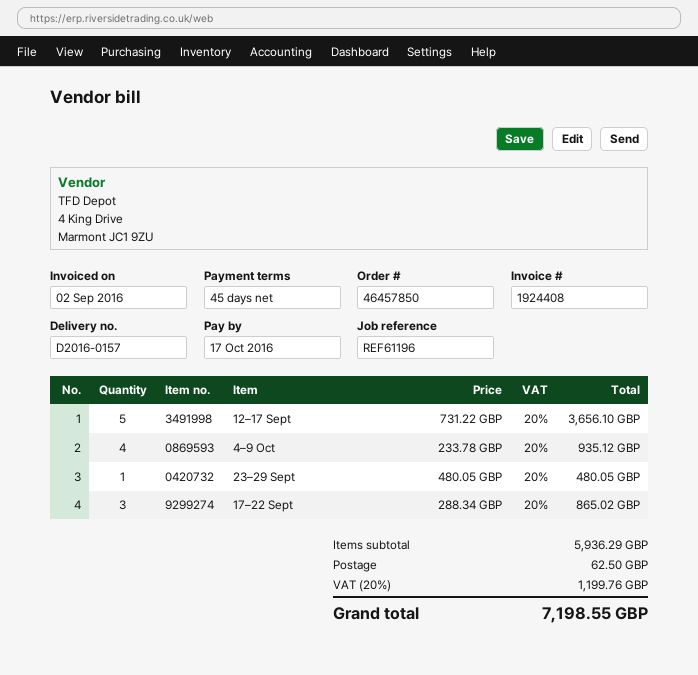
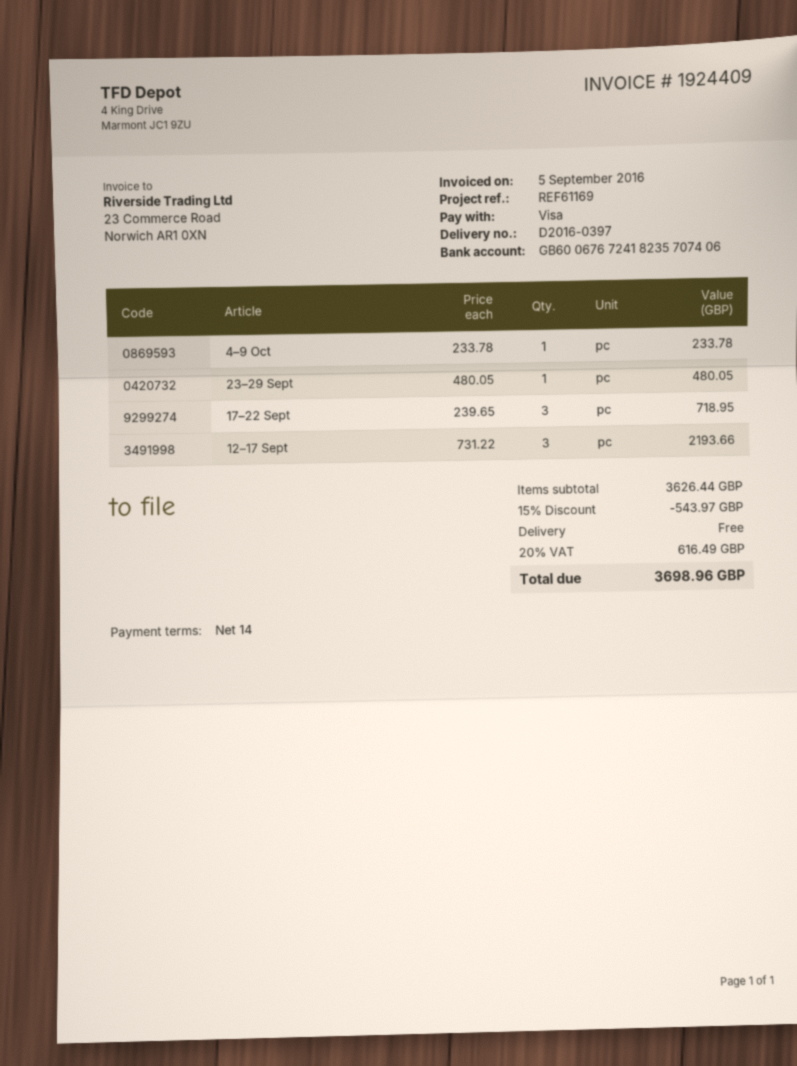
delivery note number: D2016-0157 -> D2016-0397
invoice number: 1924408 -> 1924409
invoice date: 2016-09-02 -> 2016-09-05
payment terms: 45 days -> 14 days
reference: REF61196 -> REF61169
12–17 Sept: 5 x 731.22 = 3656.10 -> 3 x 731.22 = 2193.66
4–9 Oct: 4 x 233.78 = 935.12 -> 1 x 233.78 = 233.78
17–22 Sept: 3 x 288.34 = 865.02 -> 3 x 239.65 = 718.95
subtotal: 5936.29 -> 3626.44
discount: none -> 15% = 543.97
shipping: 62.50 -> 0.00
tax: 20% = 1199.76 -> 20% = 616.49
total: 7198.55 -> 3698.96

